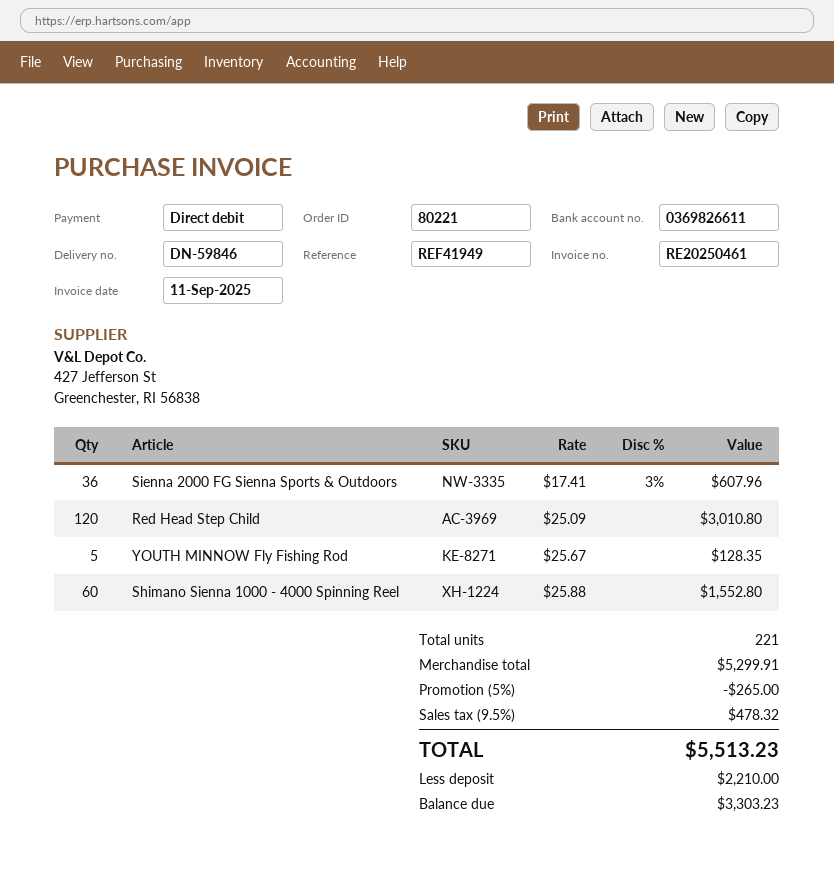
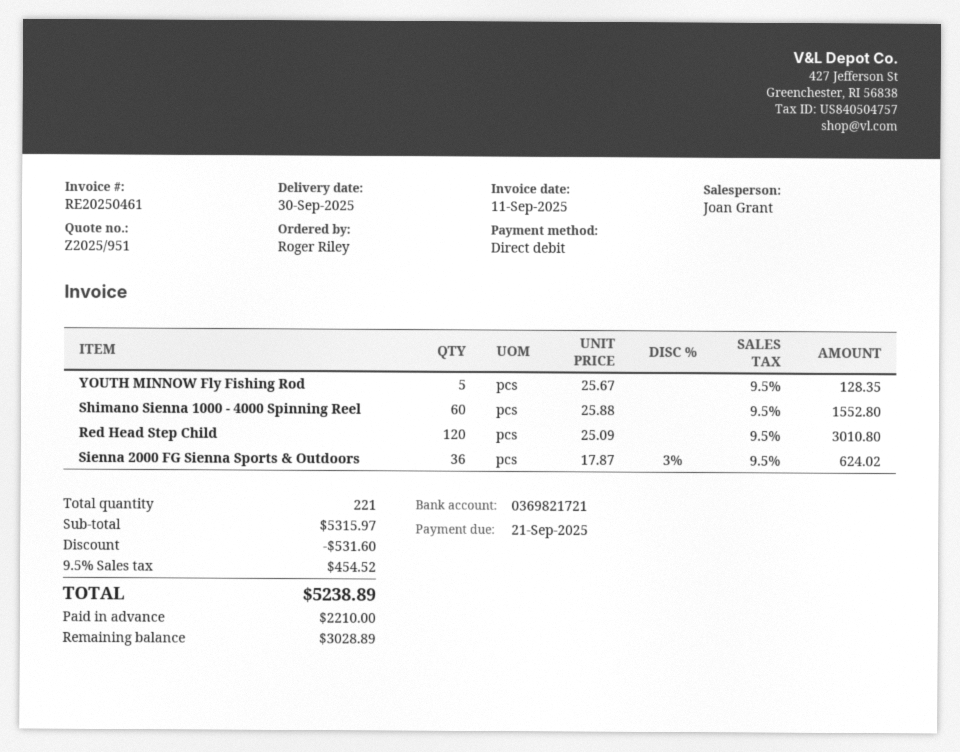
bank account: 0369826611 -> 0369821721
Sienna 2000 FG Sienna Sports & Outdoors: 36 x 17.41 - 3% = 607.96 -> 36 x 17.87 - 3% = 624.02
subtotal: 5299.91 -> 5315.97
discount: 265.00 -> 531.60
tax: 9.5% = 478.32 -> 9.5% = 454.52
total: 5513.23 -> 5238.89
balance: 3303.23 -> 3028.89

